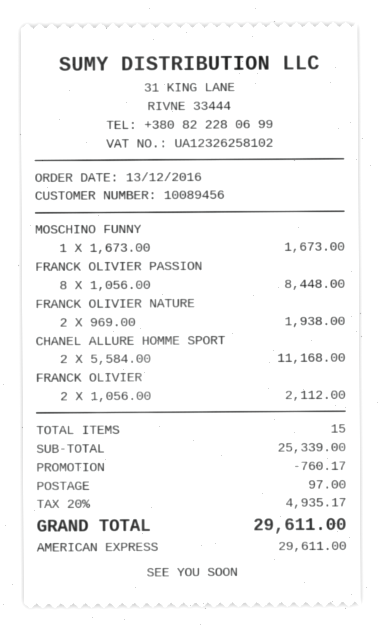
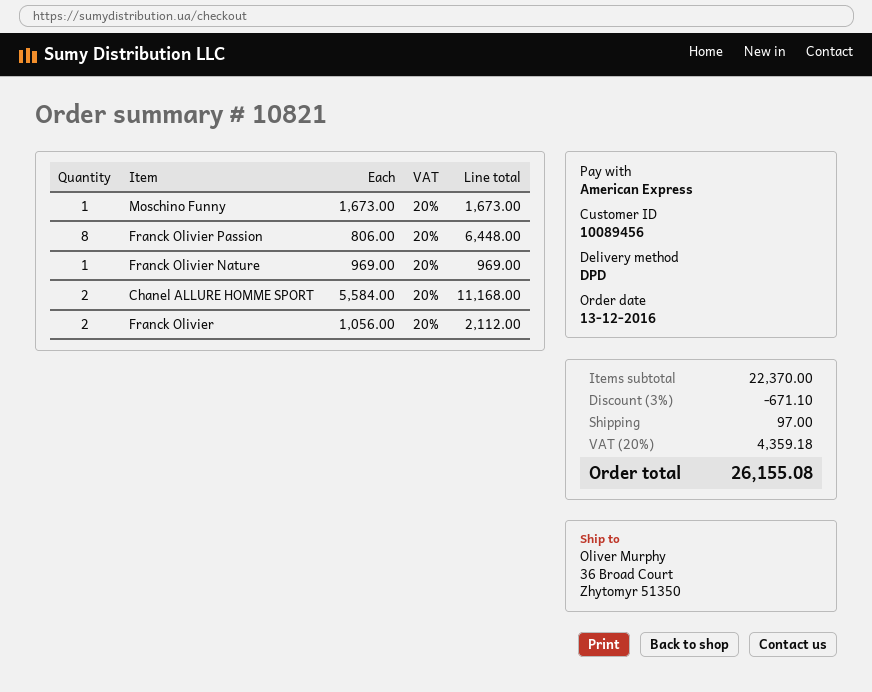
FRANCK OLIVIER PASSION: 8 x 1056.00 = 8448.00 -> 8 x 806.00 = 6448.00
FRANCK OLIVIER NATURE: 2 x 969.00 = 1938.00 -> 1 x 969.00 = 969.00
subtotal: 25339.00 -> 22370.00
discount: 760.17 -> 671.10
tax: 20% = 4935.17 -> 20% = 4359.18
total: 29611.00 -> 26155.08

